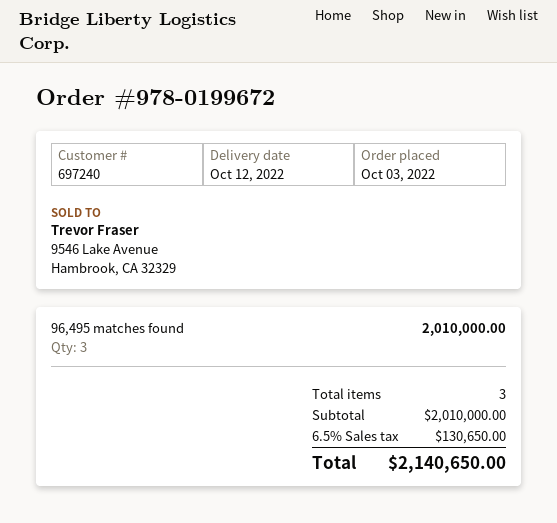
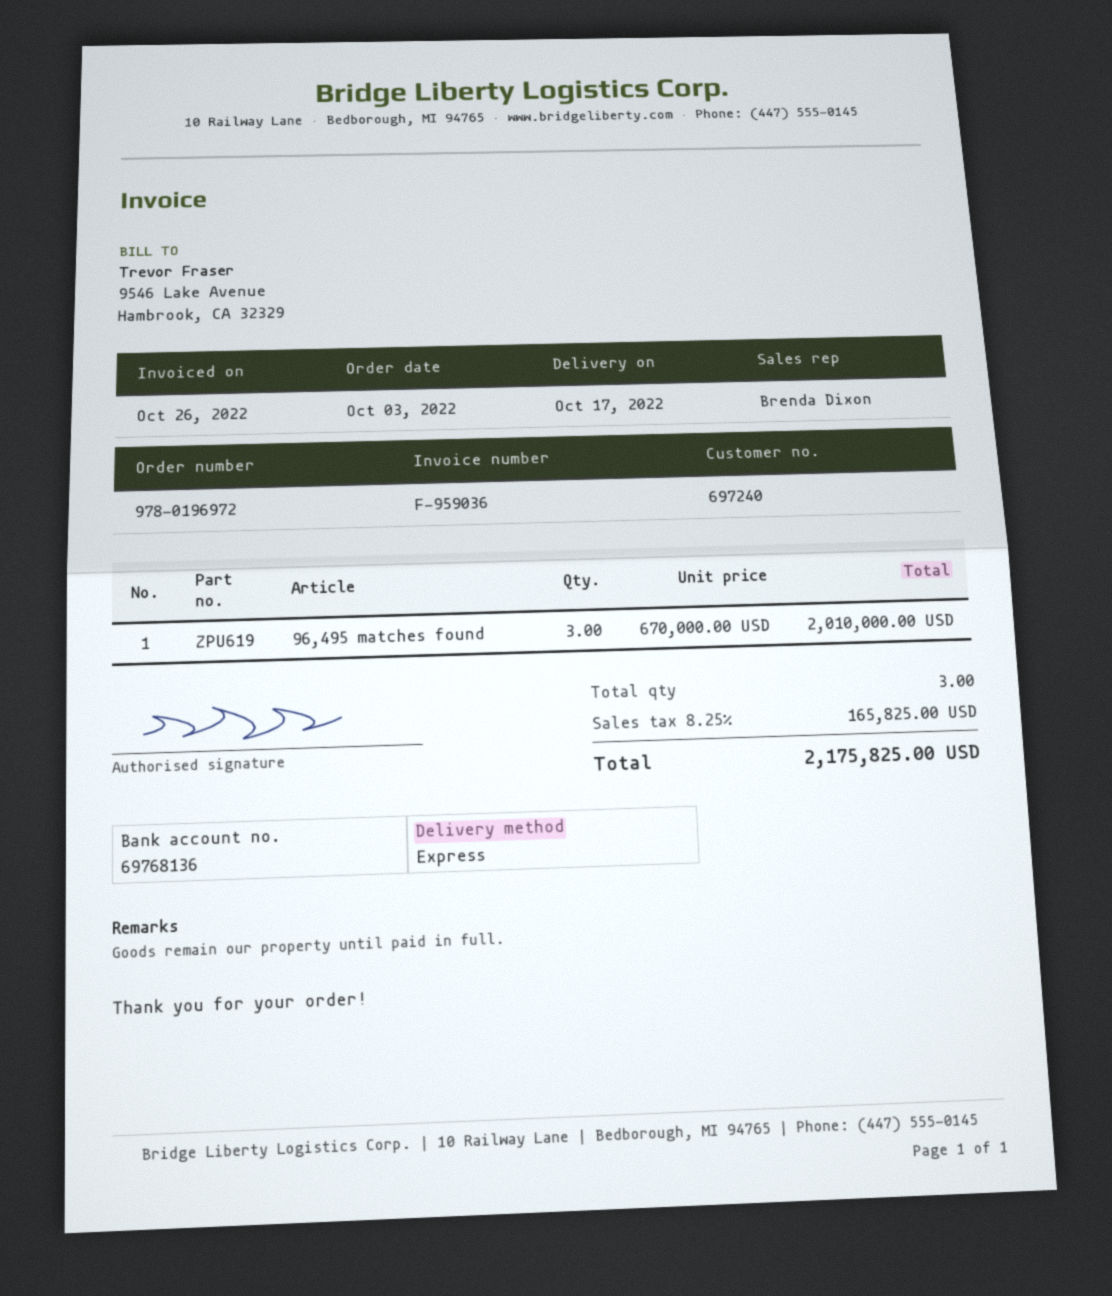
order number: 978-0199672 -> 978-0196972
delivery date: 2022-10-12 -> 2022-10-17
tax: 6.5% = 130650.00 -> 8.25% = 165825.00
total: 2140650.00 -> 2175825.00

